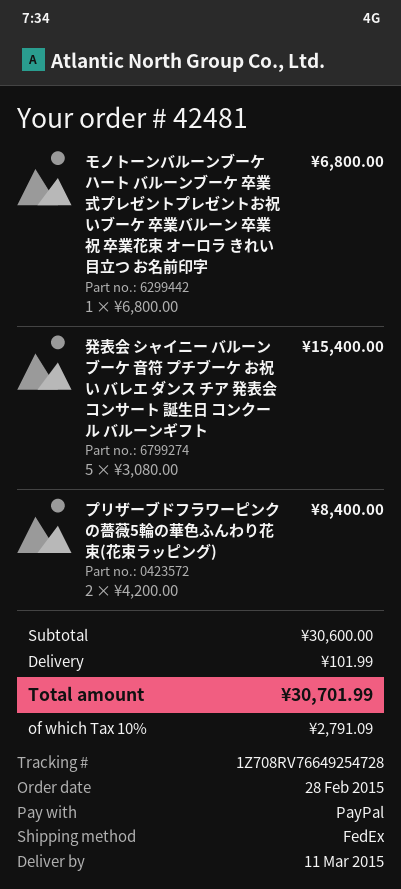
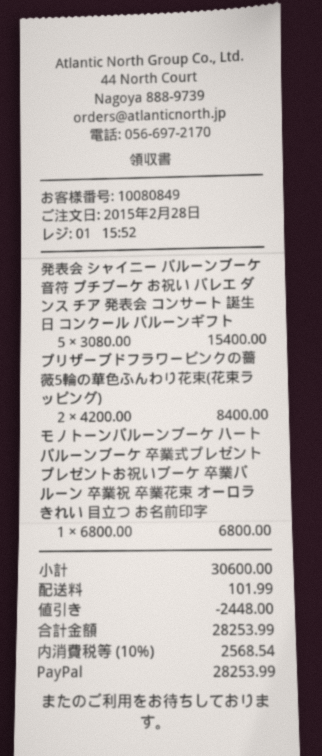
discount: none -> 2448.00
tax: 10% = 2791.09 -> 10% = 2568.54
total: 30701.99 -> 28253.99

